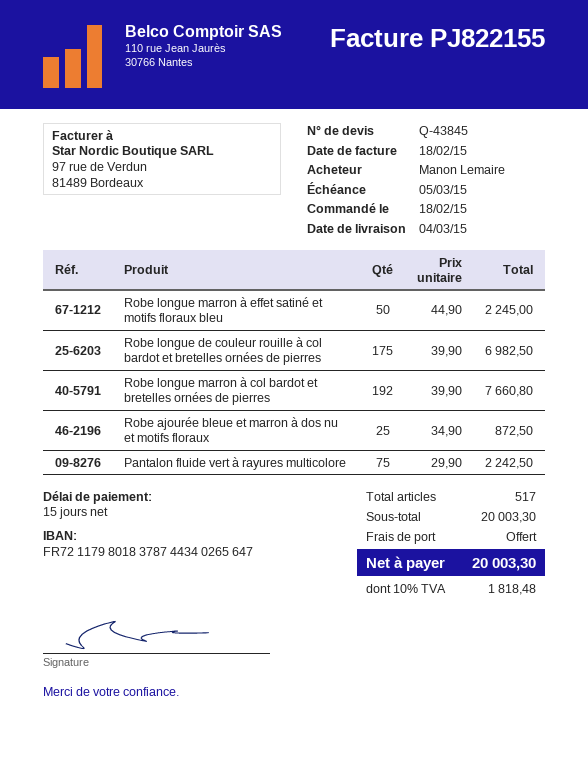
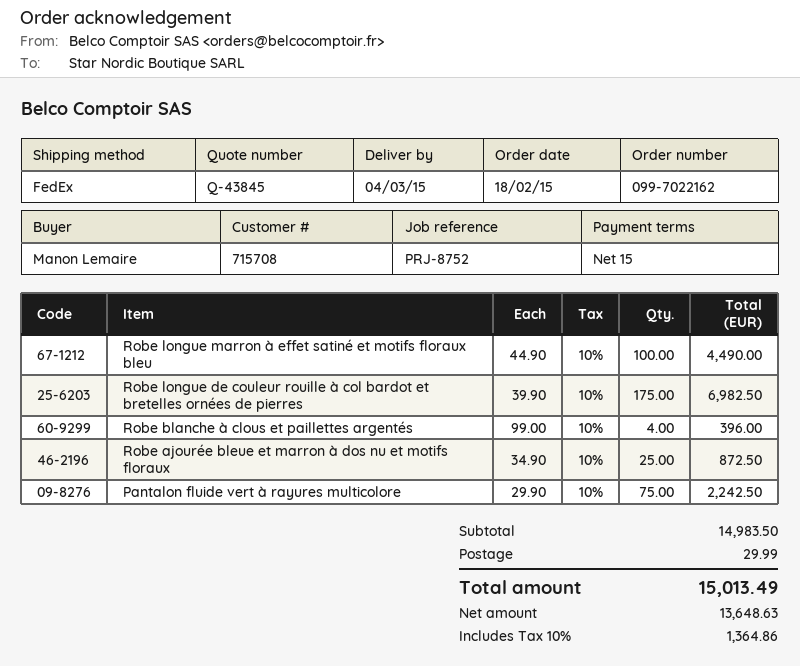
Robe longue marron à effet satiné et motifs floraux bleu: 50 x 44.90 = 2245.00 -> 100 x 44.90 = 4490.00
Robe longue marron à col bardot et bretelles ornées de pierres: 192 x 39.90 = 7660.80 -> none
Robe blanche à clous et paillettes argentés: none -> 4 x 99.00 = 396.00
subtotal: 20003.30 -> 14983.50
shipping: 0.00 -> 29.99
tax: 10% = 1818.48 -> 10% = 1364.86
total: 20003.30 -> 15013.49

